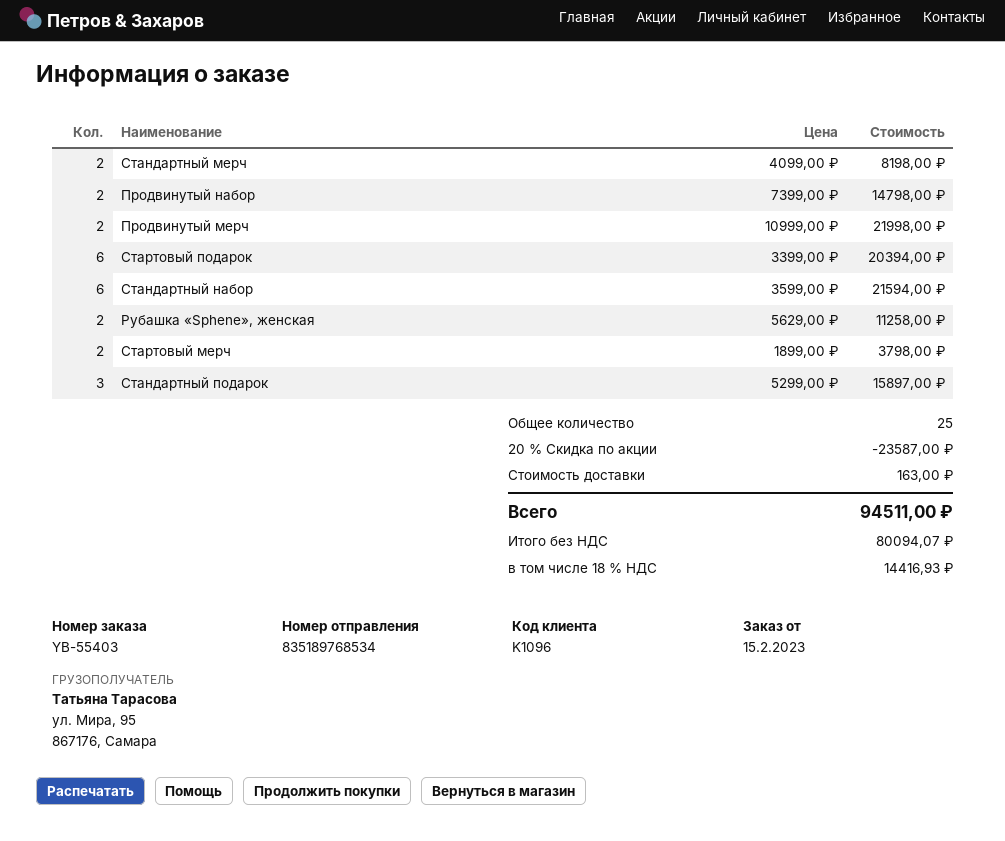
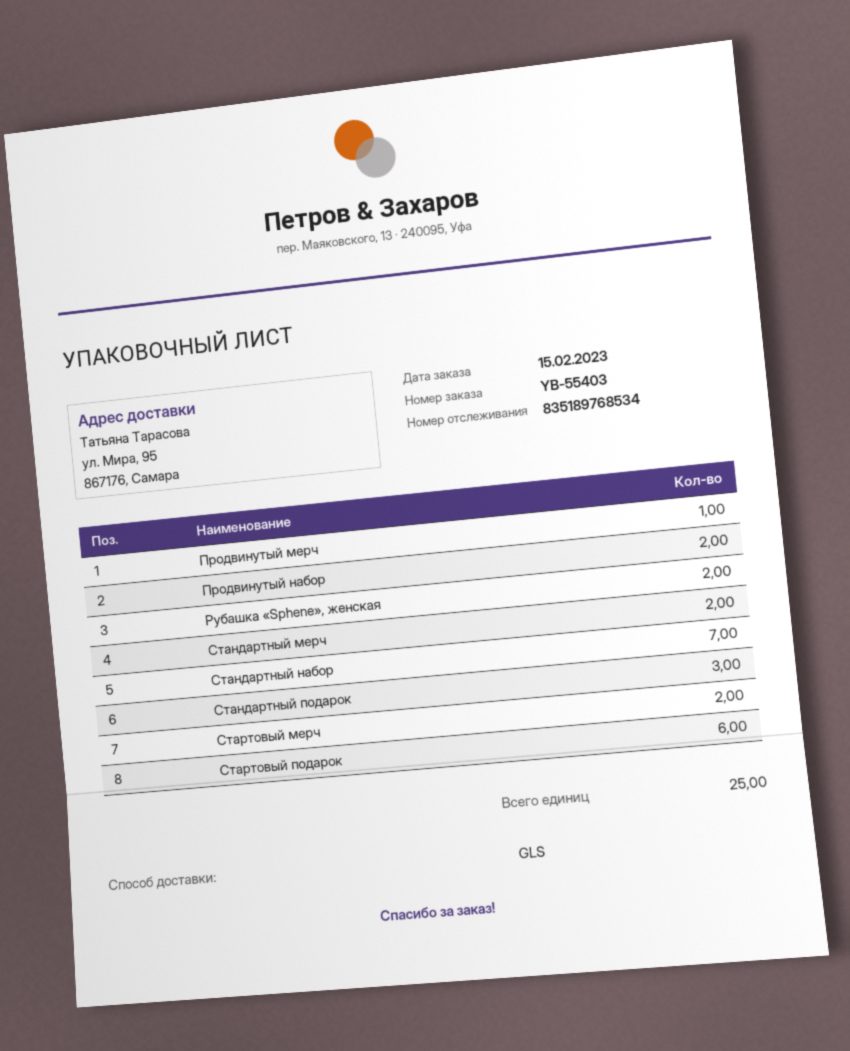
Продвинутый мерч: 2 -> 1
Стандартный набор: 6 -> 7

